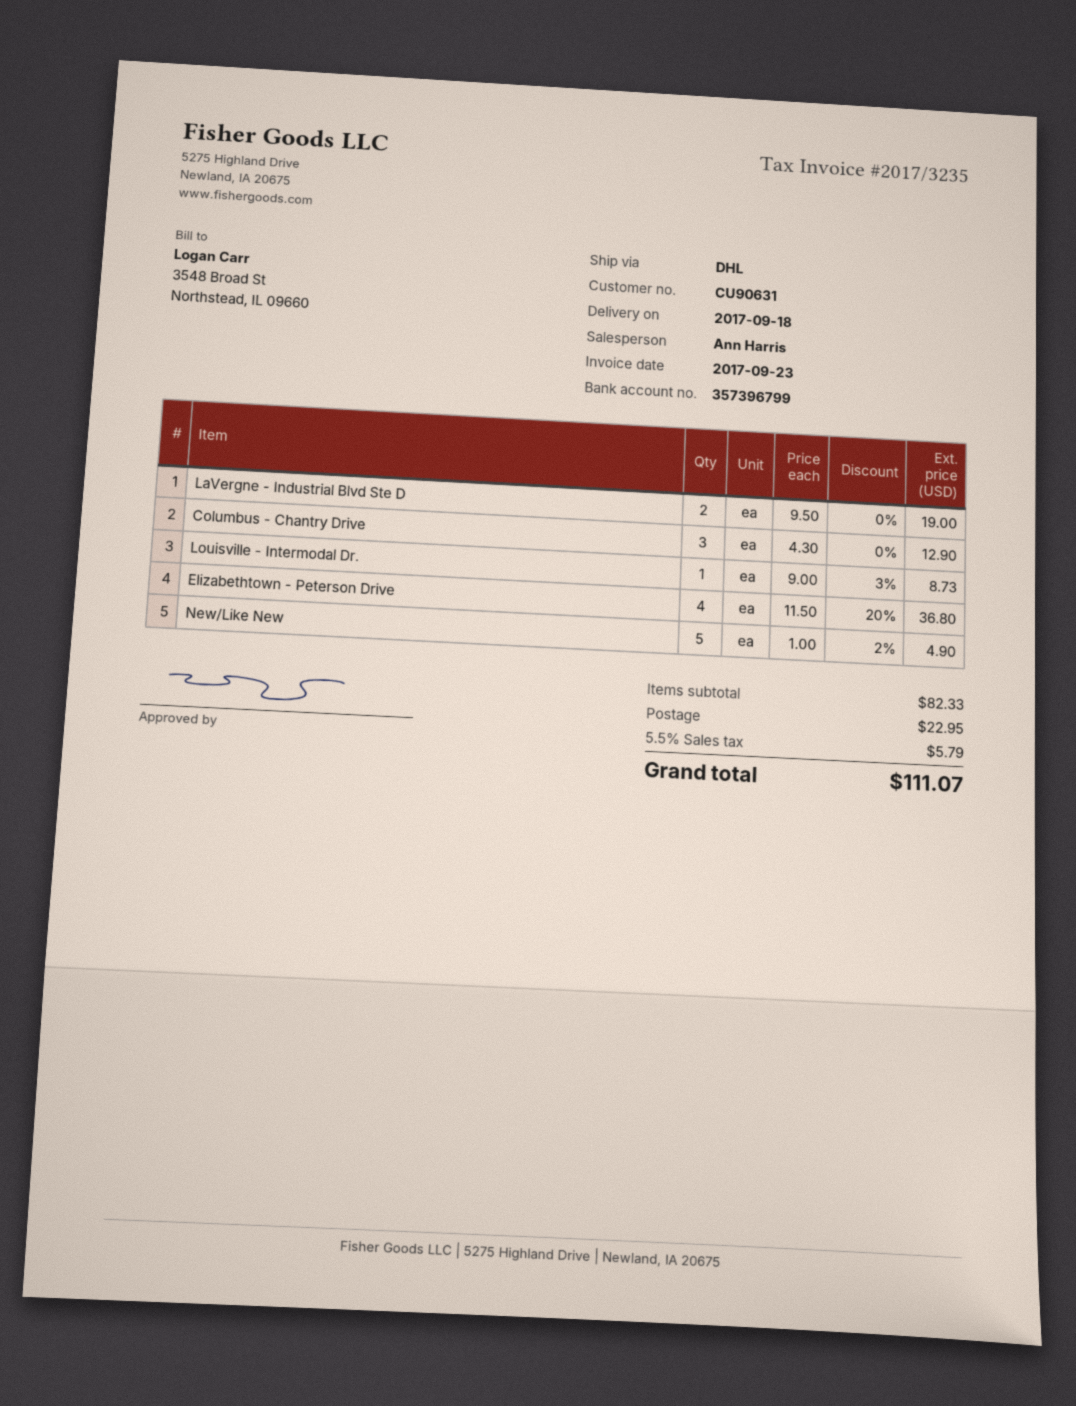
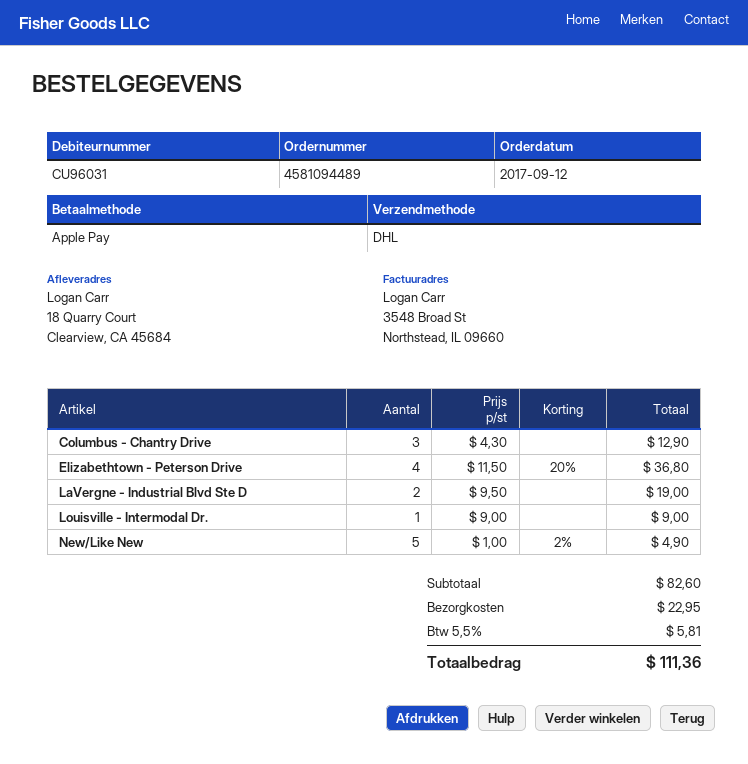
customer number: CU90631 -> CU96031
Louisville - Intermodal Dr.: 1 x 9.00 - 3% = 8.73 -> 1 x 9.00 = 9.00
subtotal: 82.33 -> 82.60
tax: 5.5% = 5.79 -> 5.5% = 5.81
total: 111.07 -> 111.36

